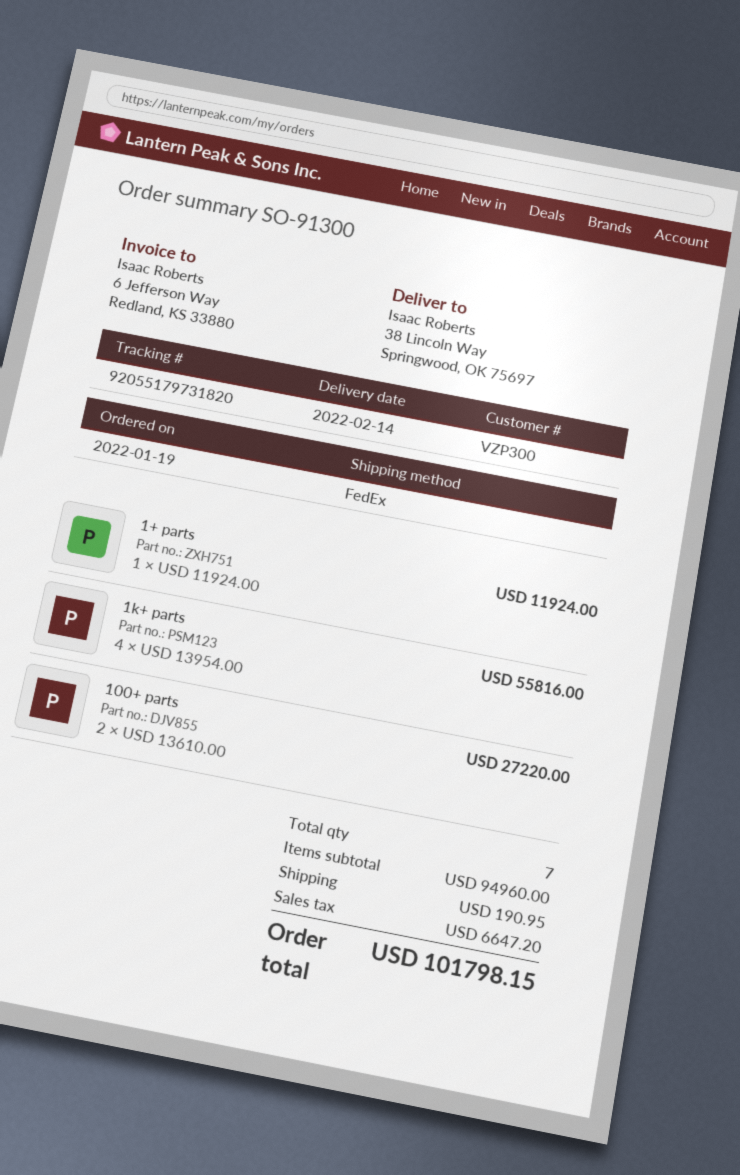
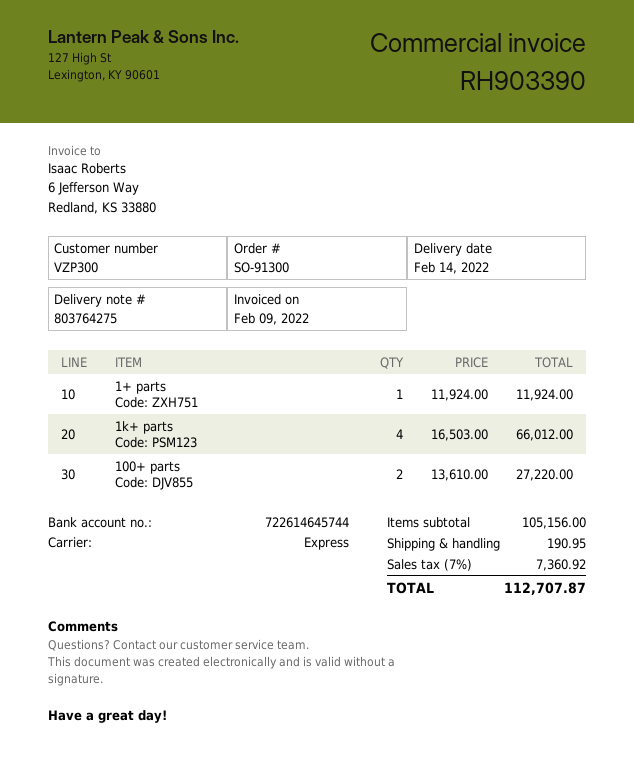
shipping method: FedEx -> express
1k+ parts: 4 x 13954.00 = 55816.00 -> 4 x 16503.00 = 66012.00
subtotal: 94960.00 -> 105156.00
tax: 6647.20 -> 7360.92
total: 101798.15 -> 112707.87

